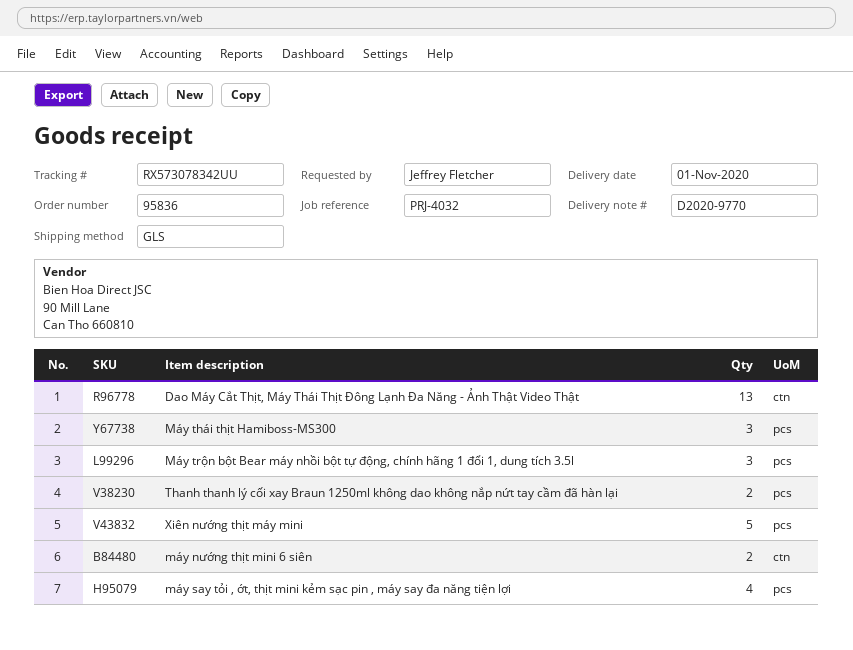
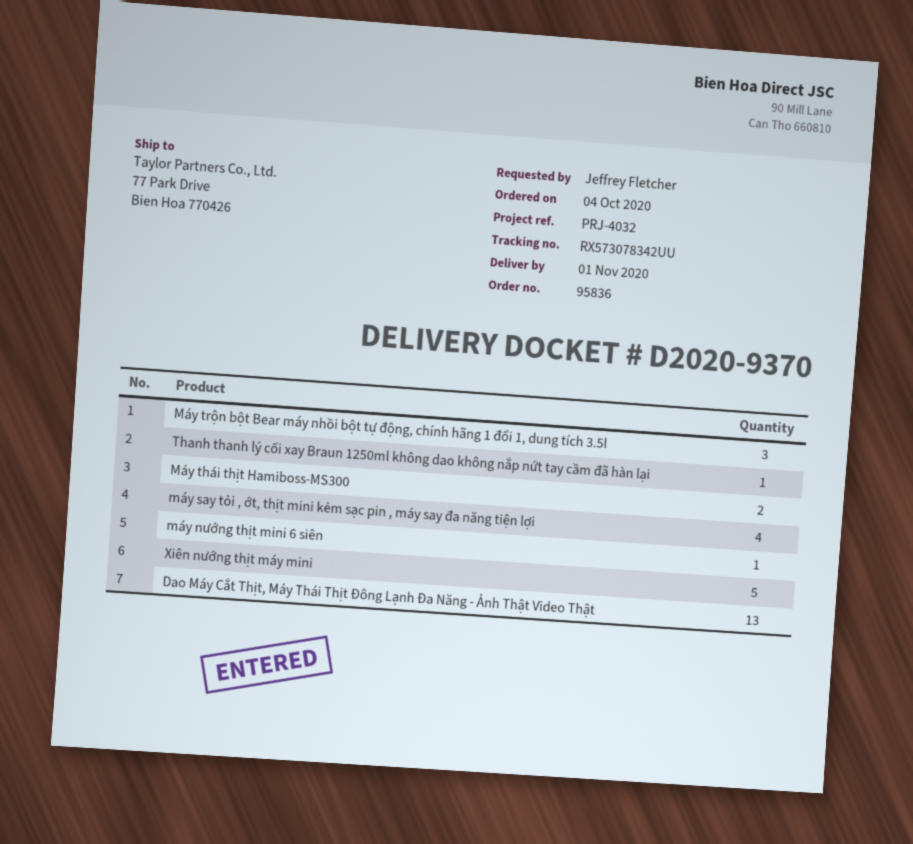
delivery note number: D2020-9770 -> D2020-9370
Máy thái thịt Hamiboss-MS300: 3 -> 2
Thanh thanh lý cối xay Braun 1250ml không dao không nắp nứt tay cầm đã hàn lại: 2 -> 1
máy nướng thịt mini 6 siên: 2 -> 1

